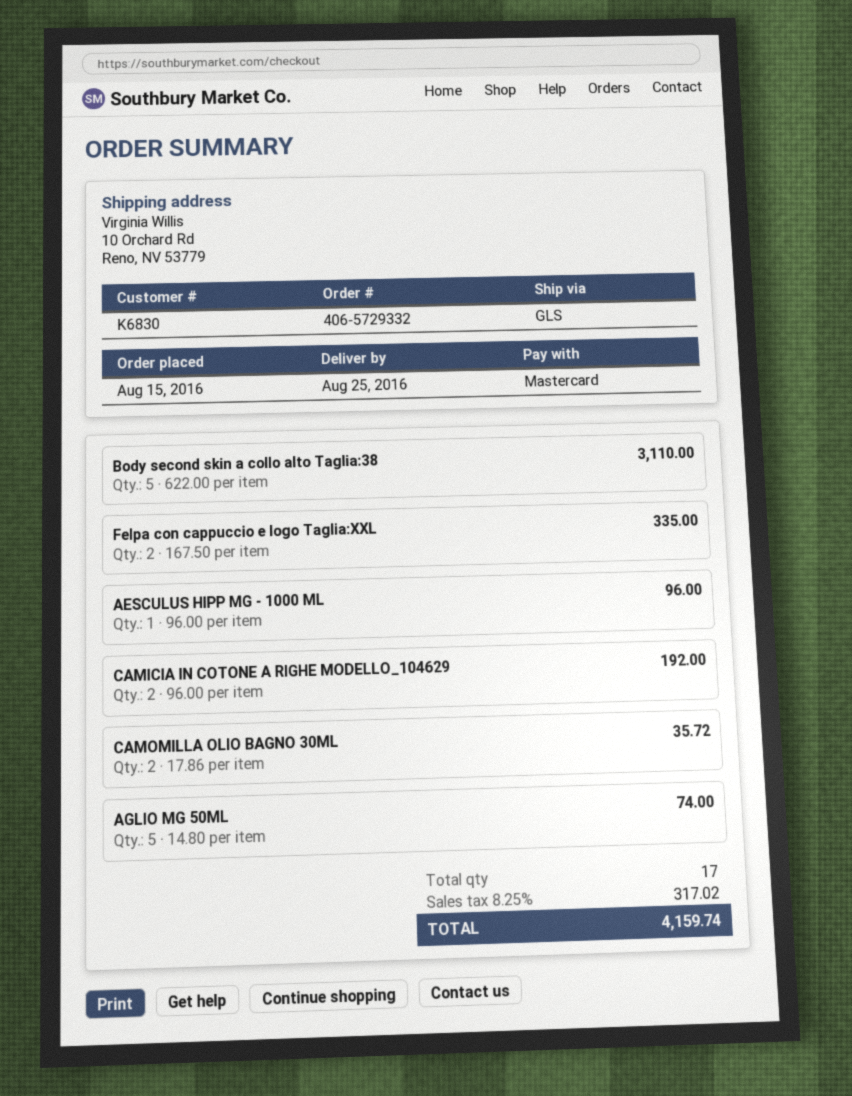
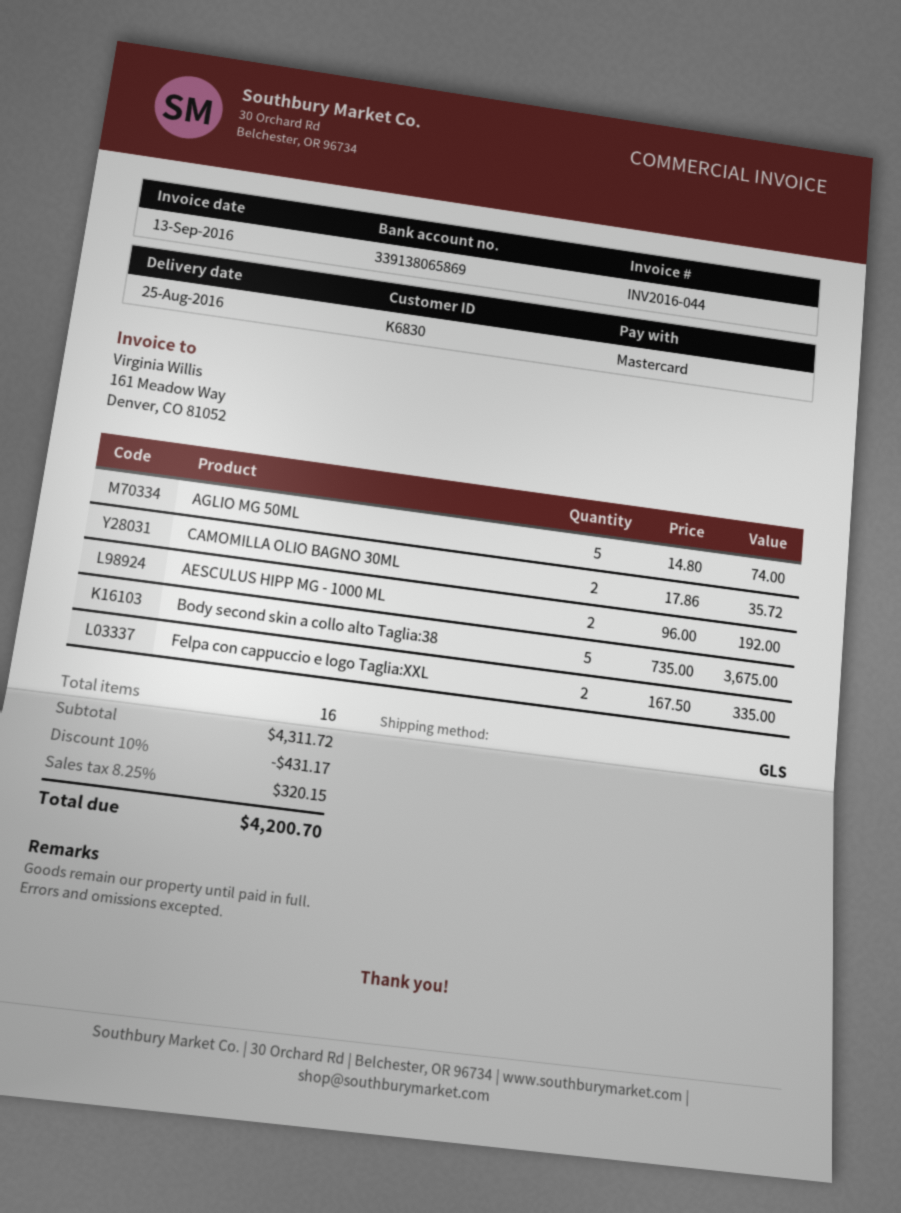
Body second skin a collo alto Taglia:38: 5 x 622.00 = 3110.00 -> 5 x 735.00 = 3675.00
AESCULUS HIPP MG - 1000 ML: 1 x 96.00 = 96.00 -> 2 x 96.00 = 192.00
CAMICIA IN COTONE A RIGHE MODELLO_104629: 2 x 96.00 = 192.00 -> none
total quantity: 17 -> 16
discount: none -> 10% = 431.17
tax: 8.25% = 317.02 -> 8.25% = 320.15
total: 4159.74 -> 4200.70

